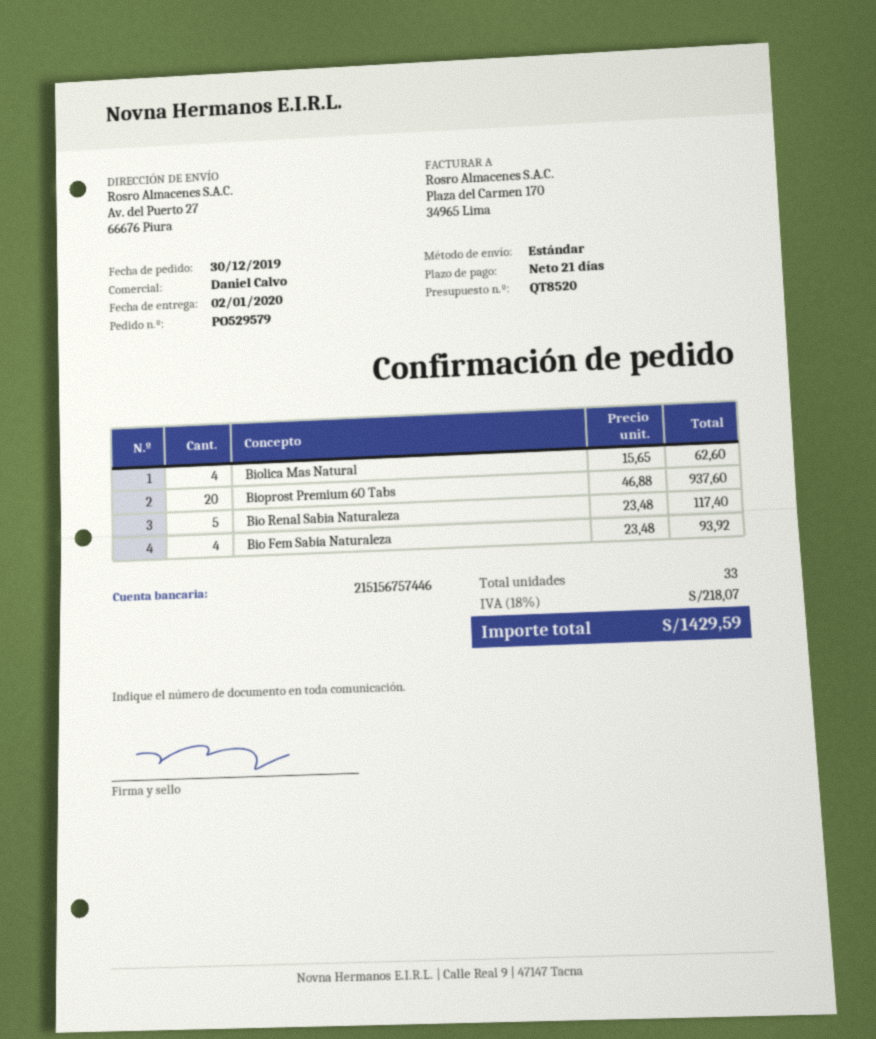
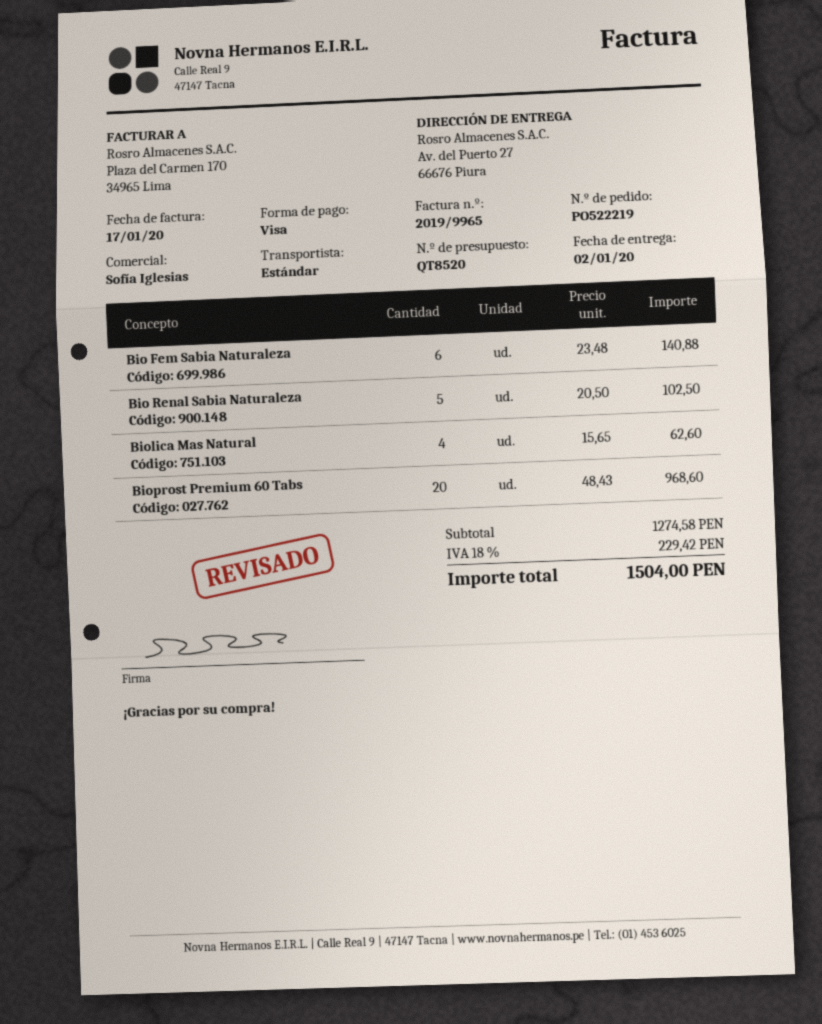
order number: PO529579 -> PO522219
sales rep: Daniel Calvo -> Sofía Iglesias
Bioprost Premium 60 Tabs: 20 x 46.88 = 937.60 -> 20 x 48.43 = 968.60
Bio Renal Sabia Naturaleza: 5 x 23.48 = 117.40 -> 5 x 20.50 = 102.50
Bio Fem Sabia Naturaleza: 4 x 23.48 = 93.92 -> 6 x 23.48 = 140.88
tax: 18% = 218.07 -> 18% = 229.42
total: 1429.59 -> 1504.00

